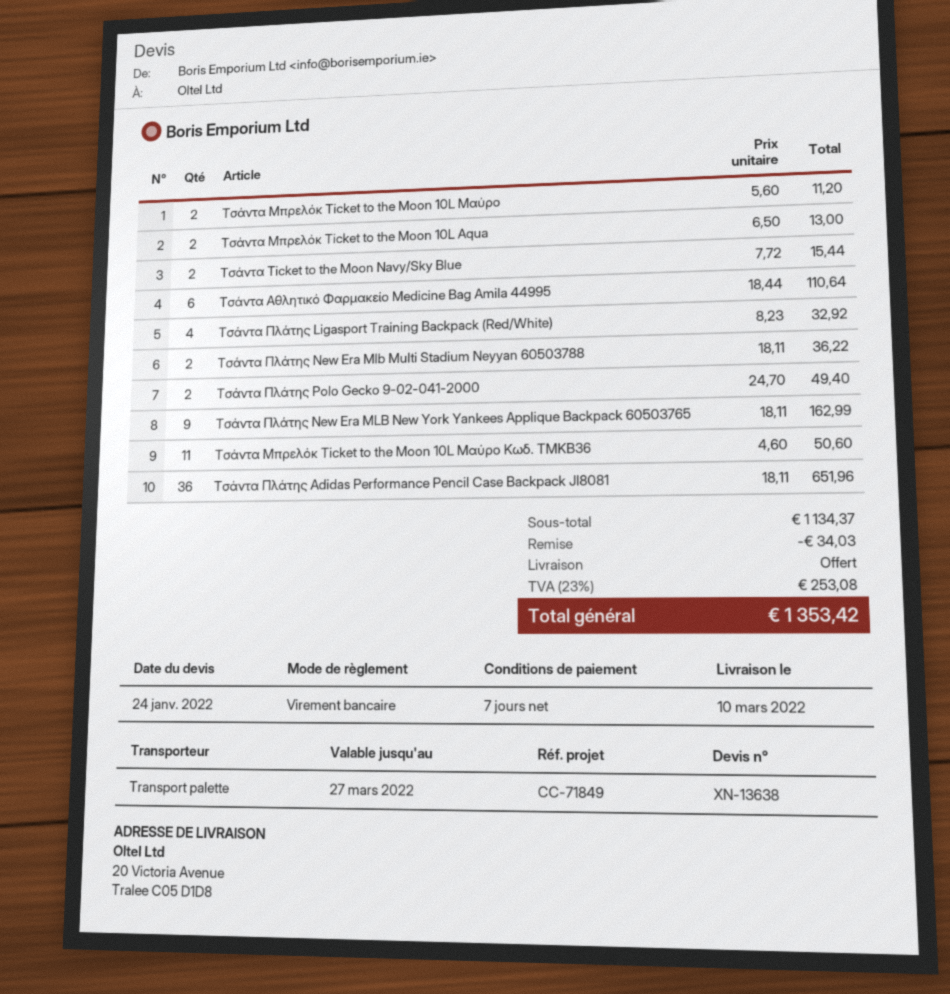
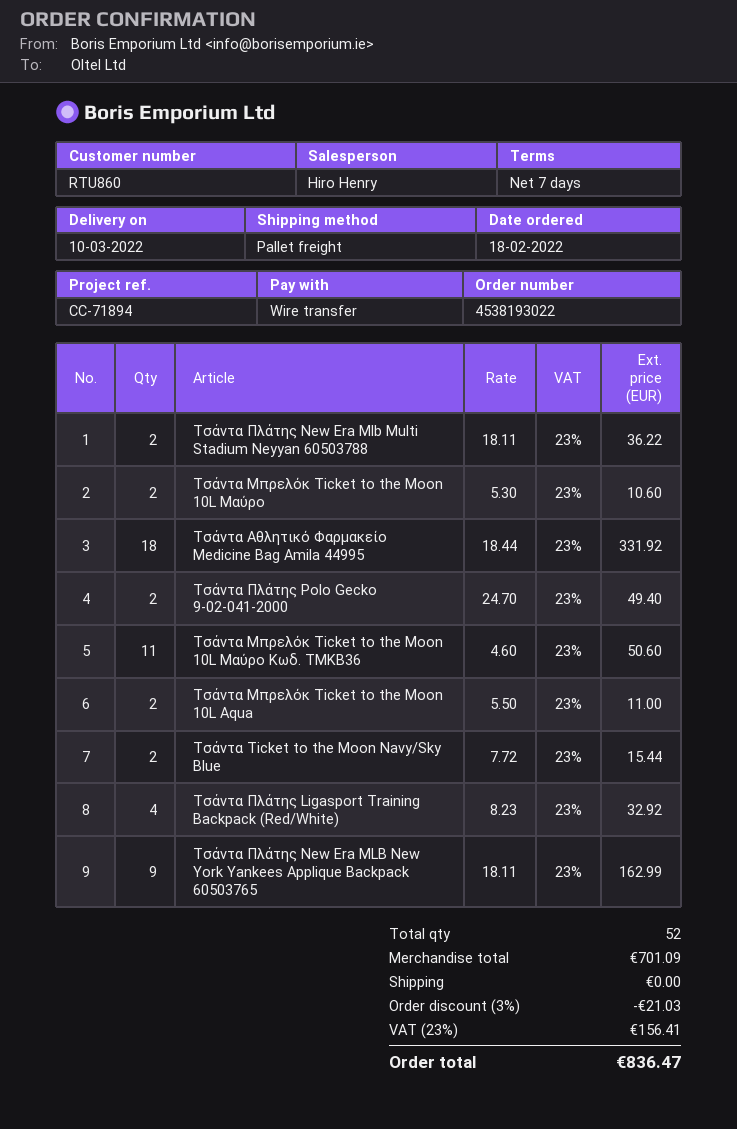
reference: CC-71849 -> CC-71894
Τσάντα Μπρελόκ Ticket to the Moon 10L Μαύρο: 2 x 5.60 = 11.20 -> 2 x 5.30 = 10.60
Τσάντα Μπρελόκ Ticket to the Moon 10L Aqua: 2 x 6.50 = 13.00 -> 2 x 5.50 = 11.00
Τσάντα Αθλητικό Φαρμακείο Medicine Bag Amila 44995: 6 x 18.44 = 110.64 -> 18 x 18.44 = 331.92
Τσάντα Πλάτης Adidas Performance Pencil Case Backpack JI8081: 36 x 18.11 = 651.96 -> none
subtotal: 1134.37 -> 701.09
discount: 34.03 -> 21.03
tax: 23% = 253.08 -> 23% = 156.41
total: 1353.42 -> 836.47

